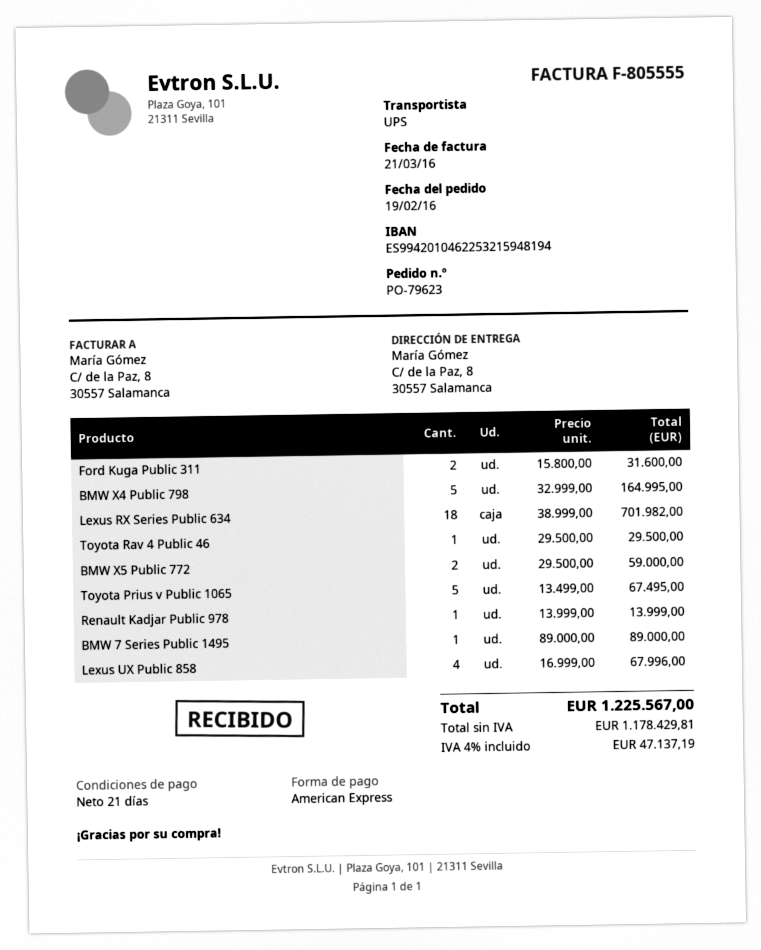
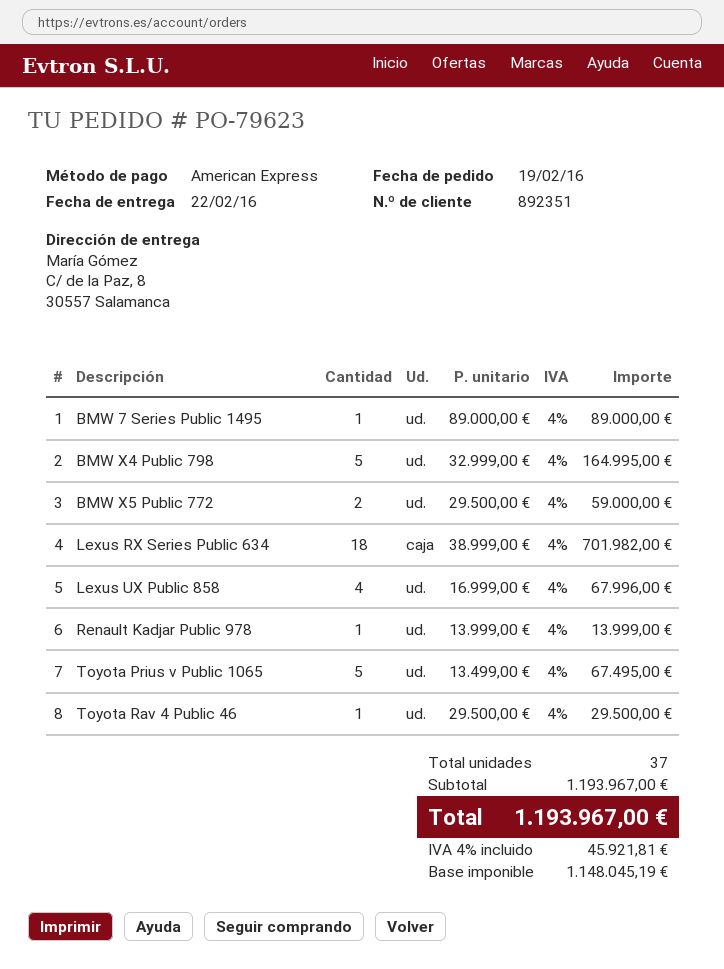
Ford Kuga Public 311: 2 x 15800.00 = 31600.00 -> none
net: 1178429.81 -> 1148045.19
tax: 4% = 47137.19 -> 4% = 45921.81
total: 1225567.00 -> 1193967.00

